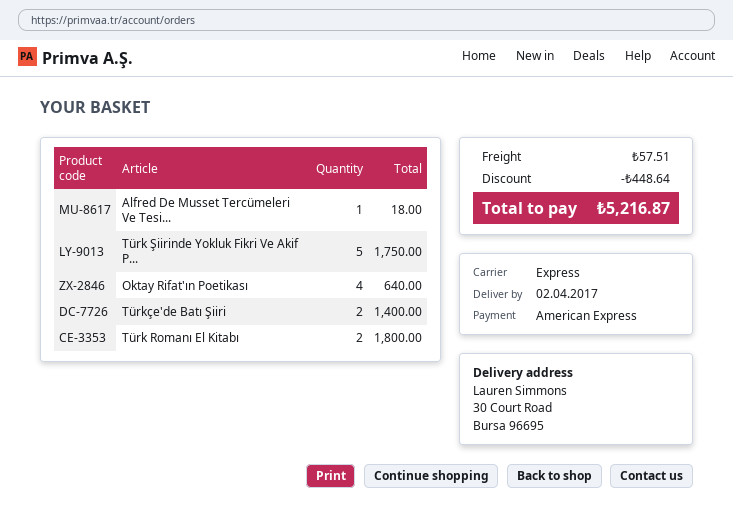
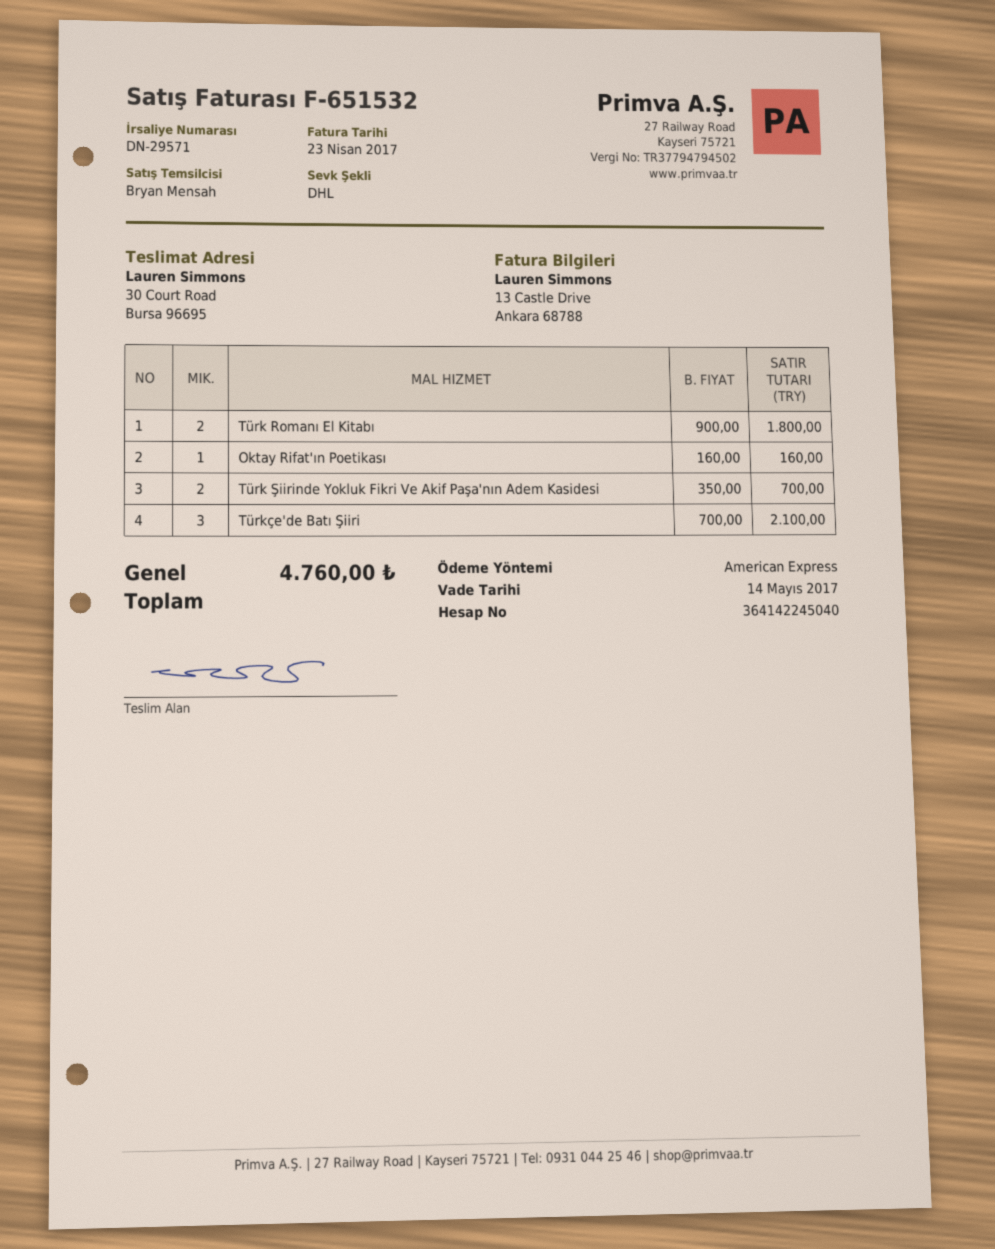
shipping method: express -> DHL
Alfred De Musset Tercümeleri Ve Tesi...: 1 for 18.00 -> none
Türk Şiirinde Yokluk Fikri Ve Akif P...: 5 for 1750.00 -> 2 for 700.00
Oktay Rifat'ın Poetikası: 4 for 640.00 -> 1 for 160.00
Türkçe'de Batı Şiiri: 2 for 1400.00 -> 3 for 2100.00
discount: 448.64 -> none
shipping: 57.51 -> none
total: 5216.87 -> 4760.00

